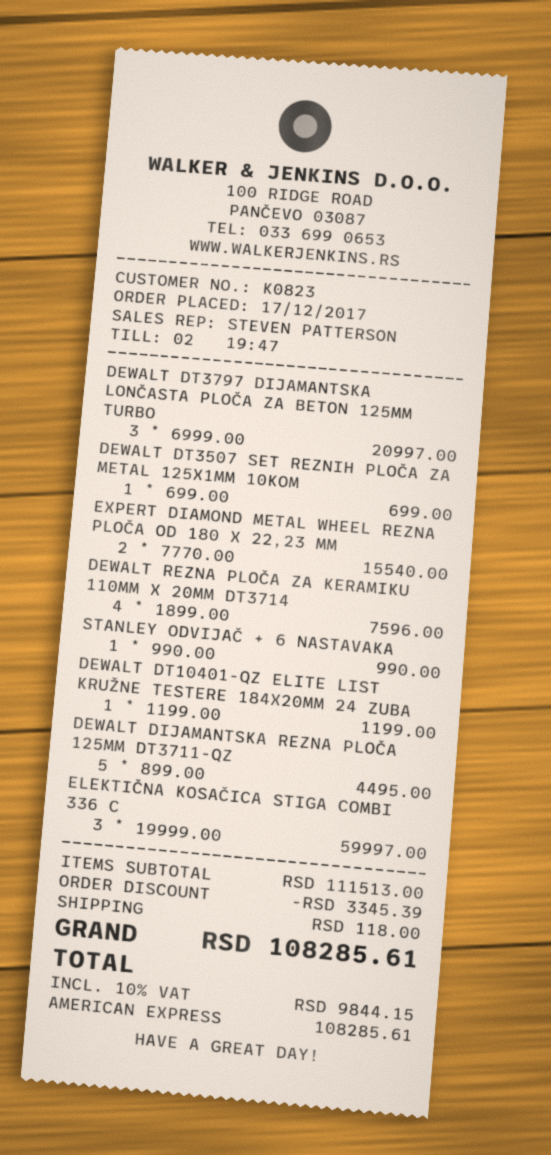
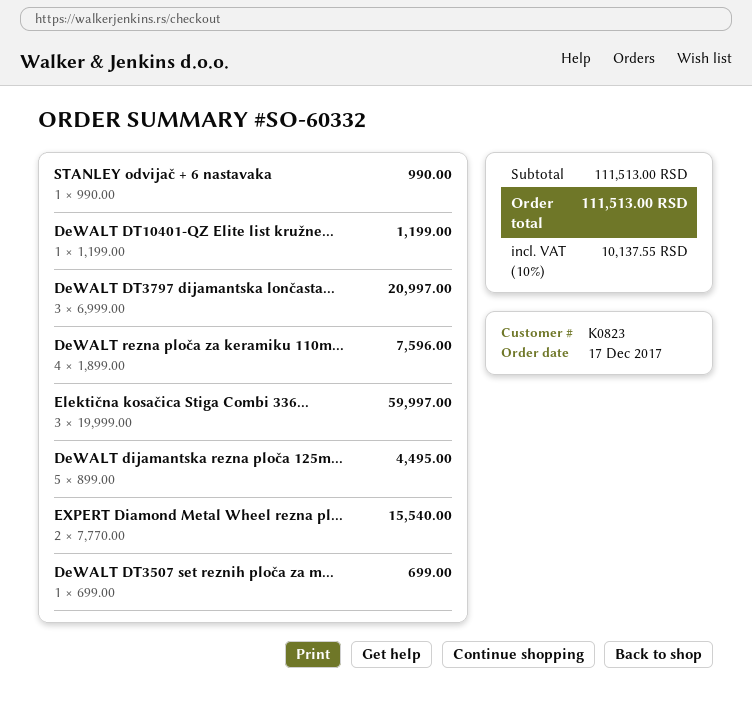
discount: 3345.39 -> none
shipping: 118.00 -> none
tax: 10% = 9844.15 -> 10% = 10137.55
total: 108285.61 -> 111513.00

